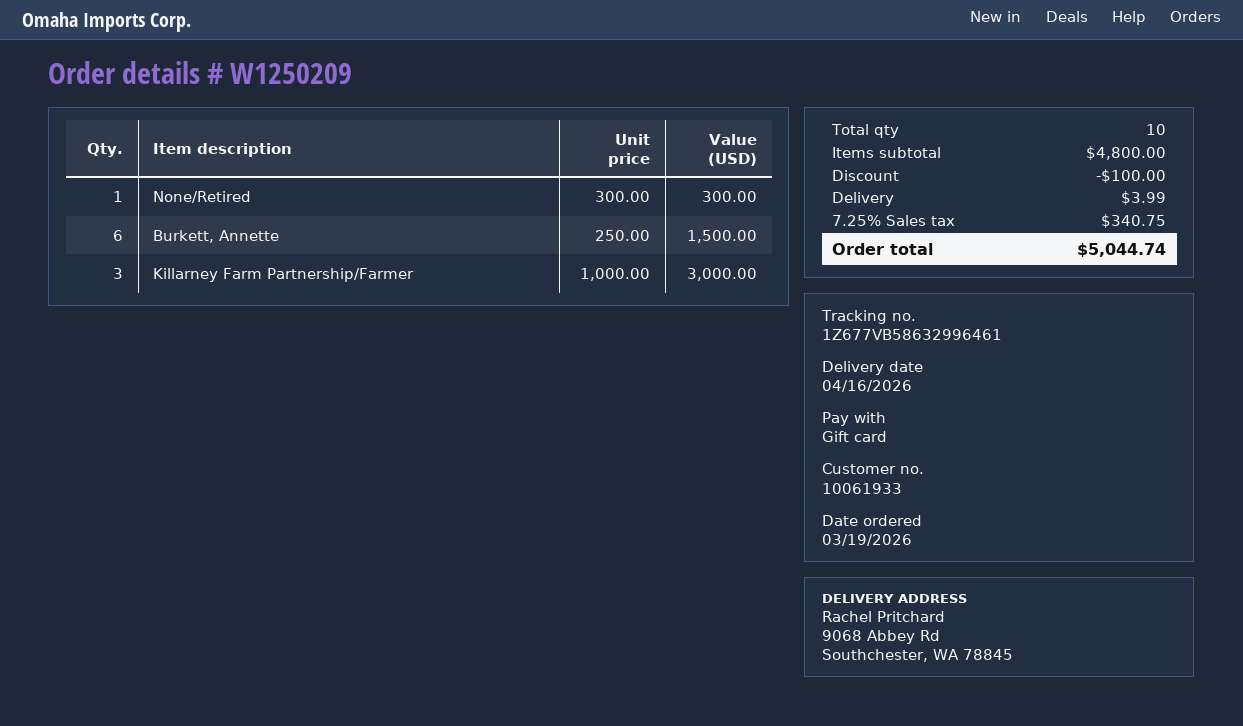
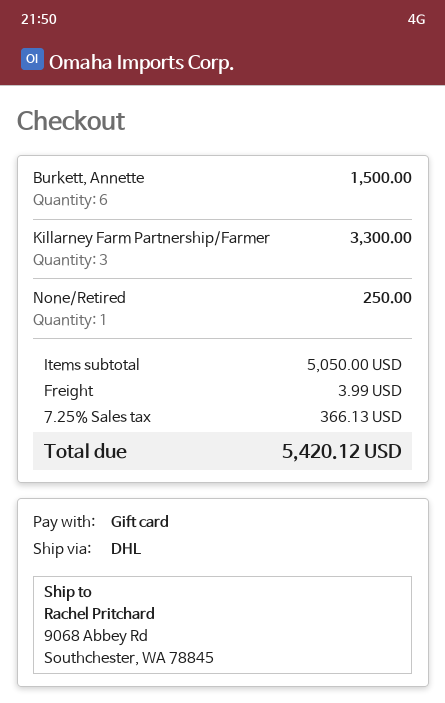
None/Retired: 1 for 300.00 -> 1 for 250.00
Killarney Farm Partnership/Farmer: 3 for 3000.00 -> 3 for 3300.00
subtotal: 4800.00 -> 5050.00
discount: 100.00 -> none
tax: 7.25% = 340.75 -> 7.25% = 366.13
total: 5044.74 -> 5420.12

